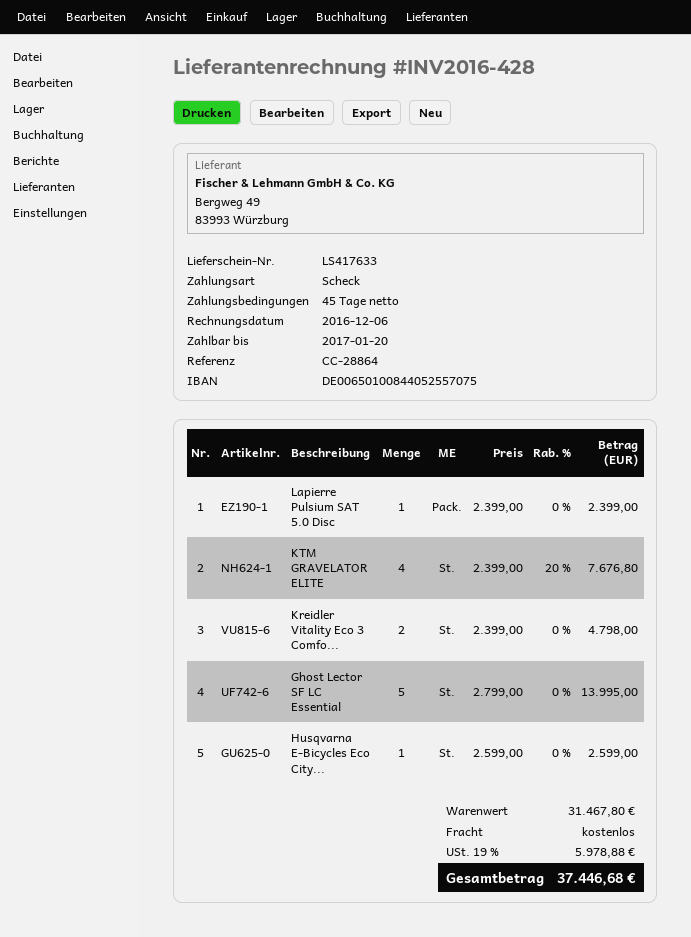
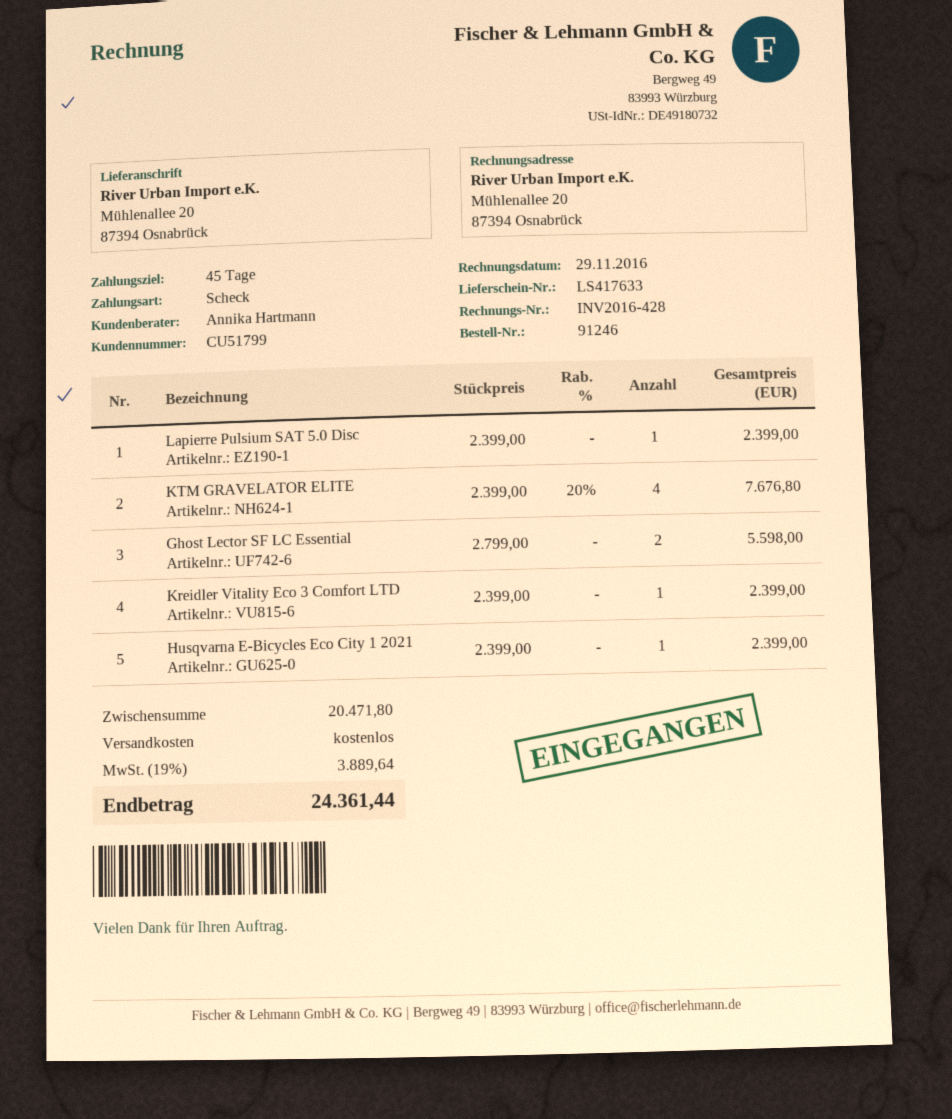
invoice date: 2016-12-06 -> 2016-11-29
Kreidler Vitality Eco 3 Comfo...: 2 x 2399.00 = 4798.00 -> 1 x 2399.00 = 2399.00
Ghost Lector SF LC Essential: 5 x 2799.00 = 13995.00 -> 2 x 2799.00 = 5598.00
Husqvarna E-Bicycles Eco City...: 1 x 2599.00 = 2599.00 -> 1 x 2399.00 = 2399.00
subtotal: 31467.80 -> 20471.80
tax: 19% = 5978.88 -> 19% = 3889.64
total: 37446.68 -> 24361.44

